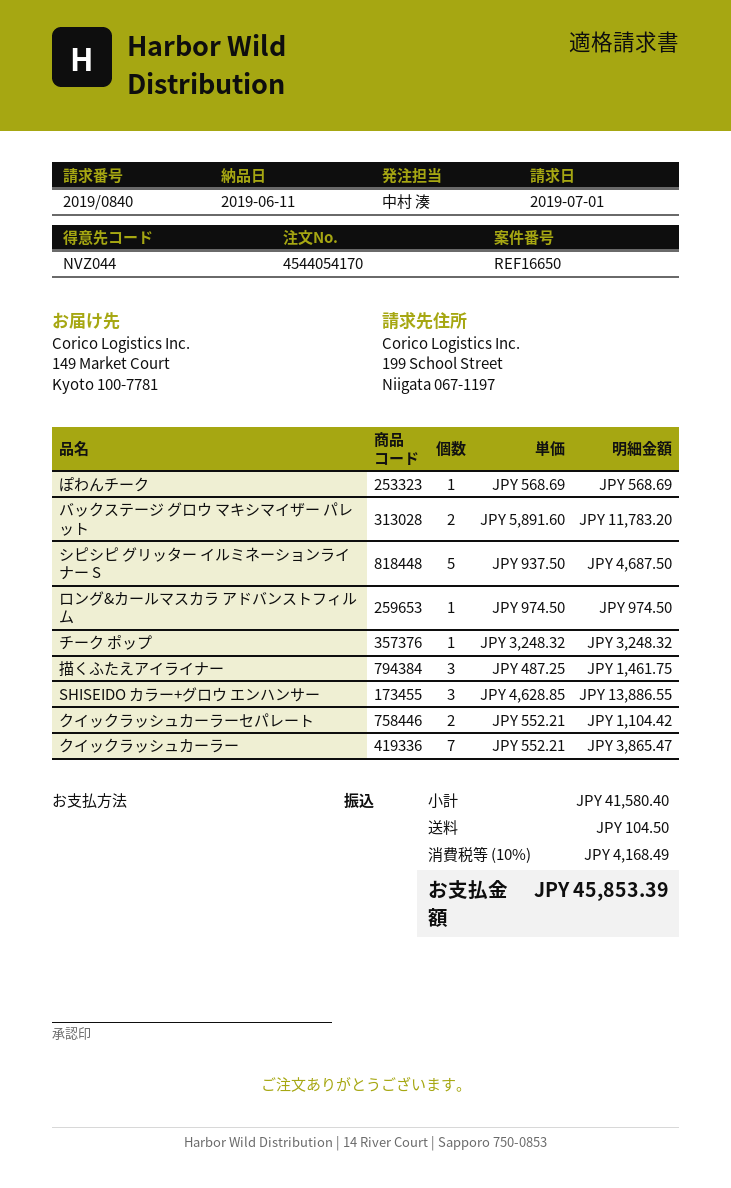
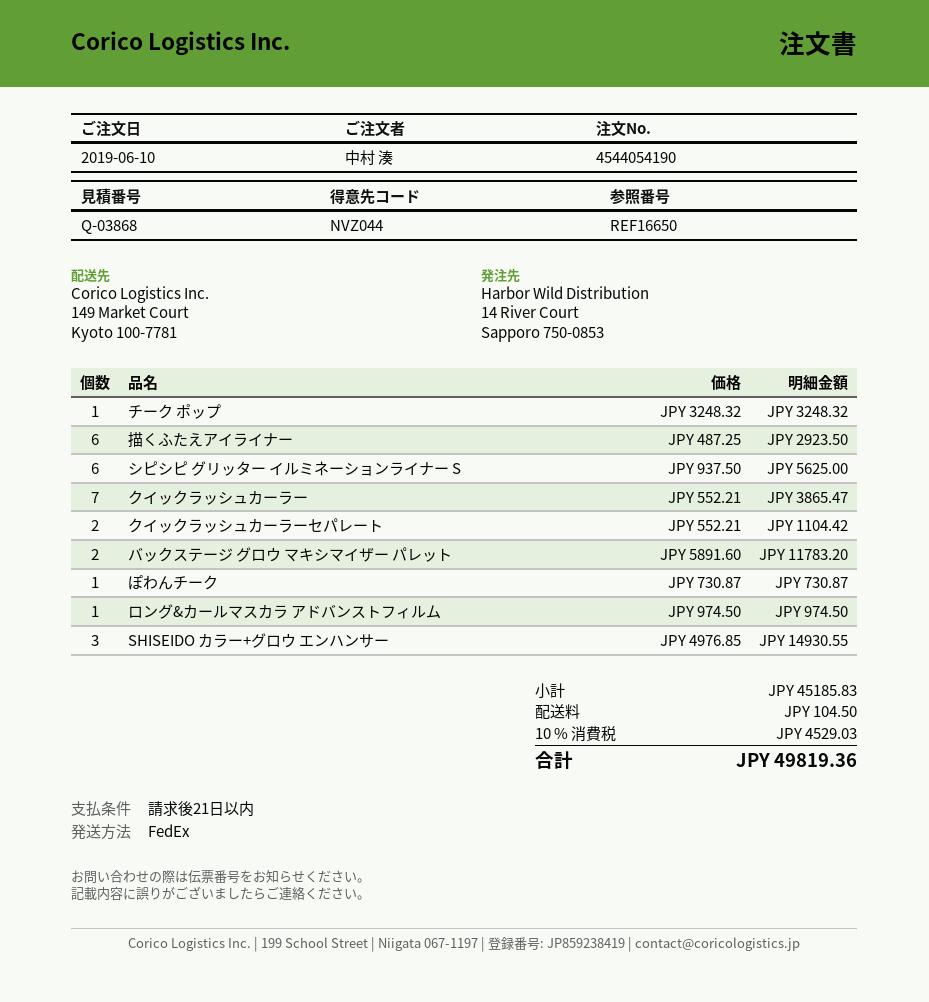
order number: 4544054170 -> 4544054190
ぽわんチーク: 1 x 568.69 = 568.69 -> 1 x 730.87 = 730.87
シピシピ グリッター イルミネーションライナー S: 5 x 937.50 = 4687.50 -> 6 x 937.50 = 5625.00
描くふたえアイライナー: 3 x 487.25 = 1461.75 -> 6 x 487.25 = 2923.50
SHISEIDO カラー+グロウ エンハンサー: 3 x 4628.85 = 13886.55 -> 3 x 4976.85 = 14930.55
subtotal: 41580.40 -> 45185.83
tax: 10% = 4168.49 -> 10% = 4529.03
total: 45853.39 -> 49819.36

